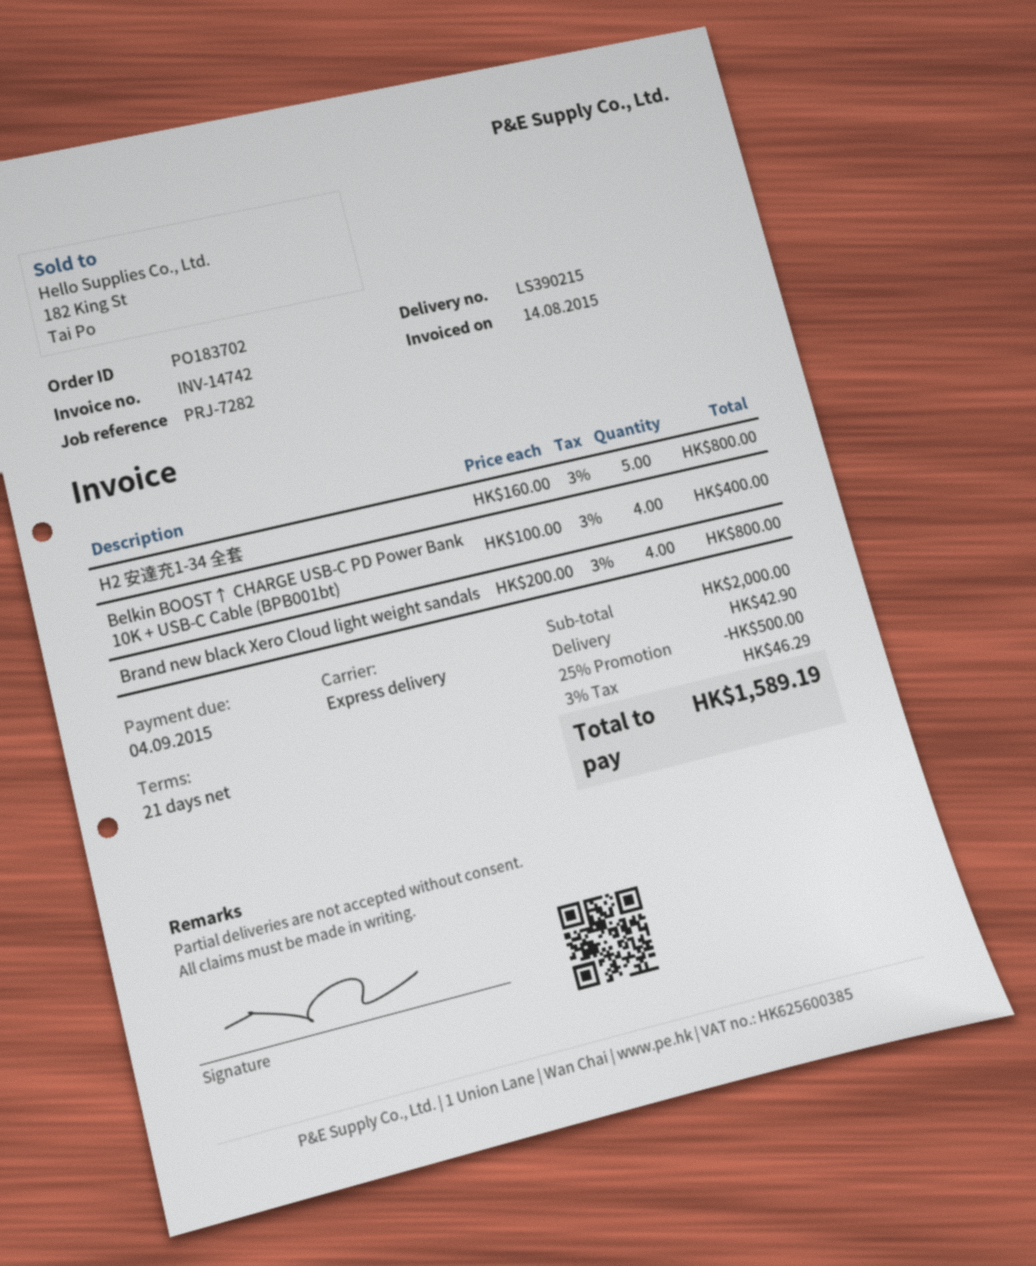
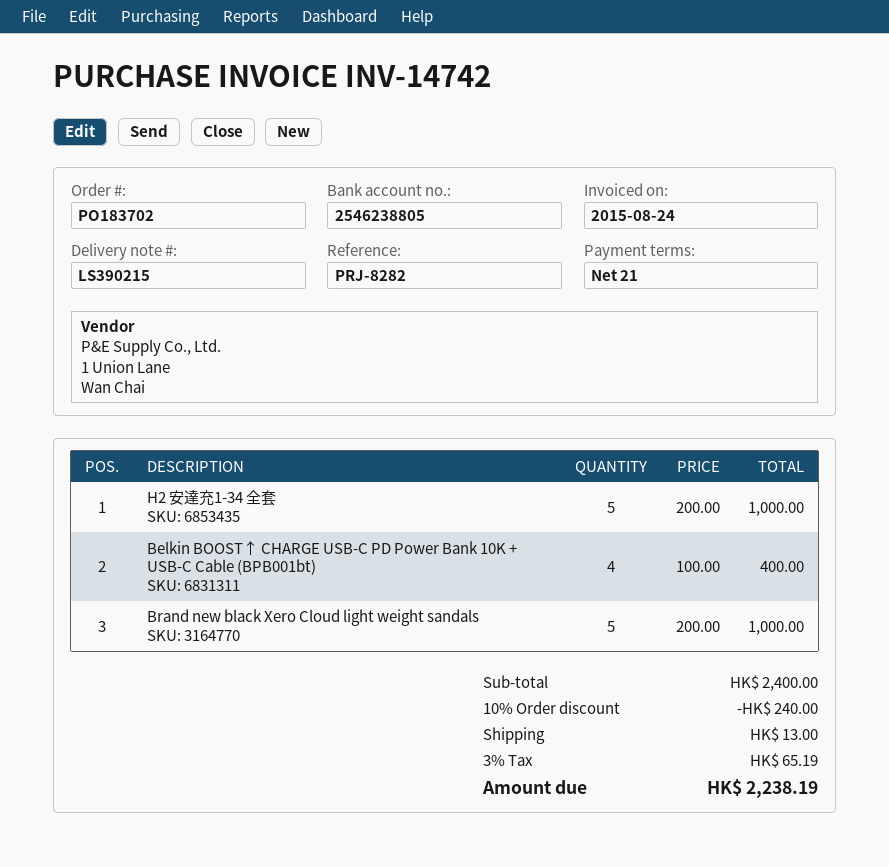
invoice date: 2015-08-14 -> 2015-08-24
reference: PRJ-7282 -> PRJ-8282
H2 安達充1-34 全套: 5 x 160.00 = 800.00 -> 5 x 200.00 = 1000.00
Brand new black Xero Cloud light weight sandals: 4 x 200.00 = 800.00 -> 5 x 200.00 = 1000.00
subtotal: 2000.00 -> 2400.00
discount: 25% = 500.00 -> 10% = 240.00
shipping: 42.90 -> 13.00
tax: 3% = 46.29 -> 3% = 65.19
total: 1589.19 -> 2238.19

